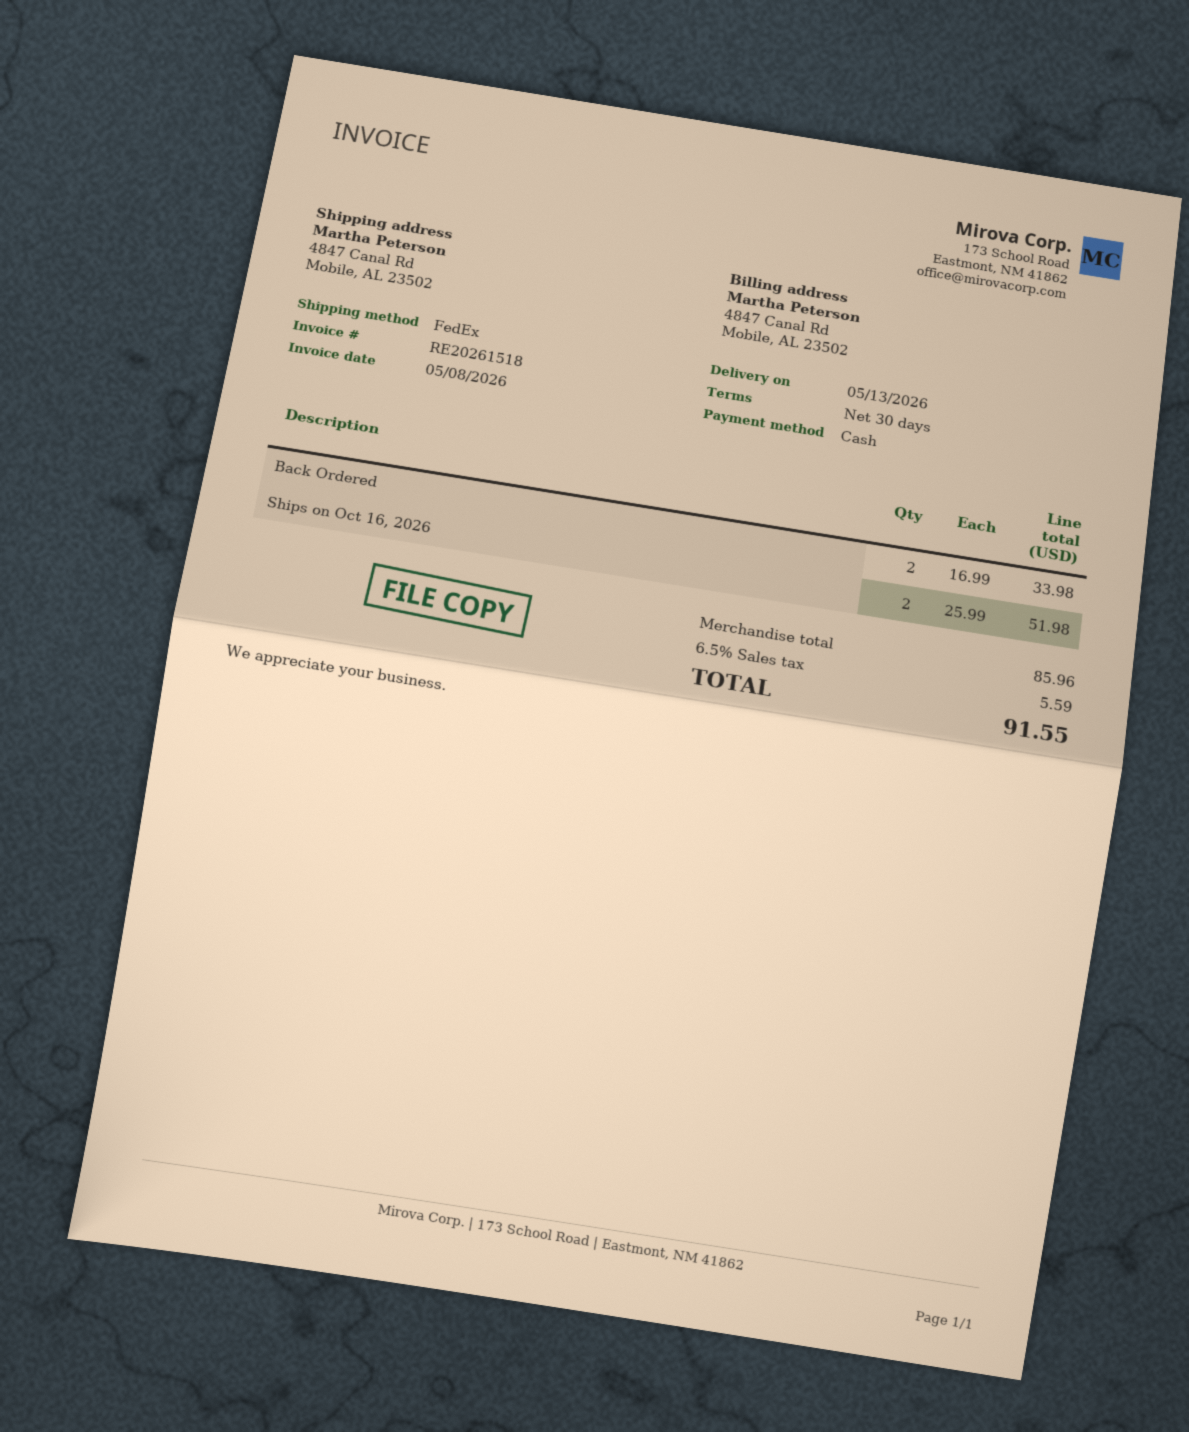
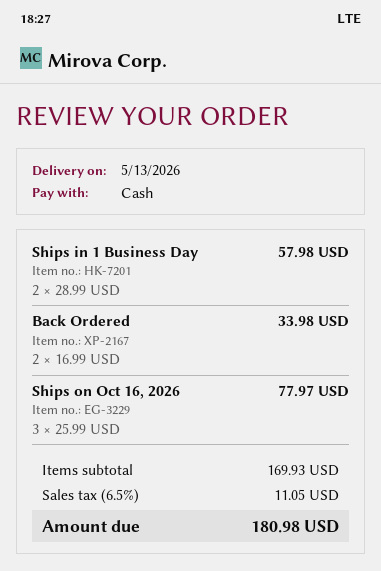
Ships on Oct 16, 2026: 2 x 25.99 = 51.98 -> 3 x 25.99 = 77.97
Ships in 1 Business Day: none -> 2 x 28.99 = 57.98
subtotal: 85.96 -> 169.93
tax: 6.5% = 5.59 -> 6.5% = 11.05
total: 91.55 -> 180.98

